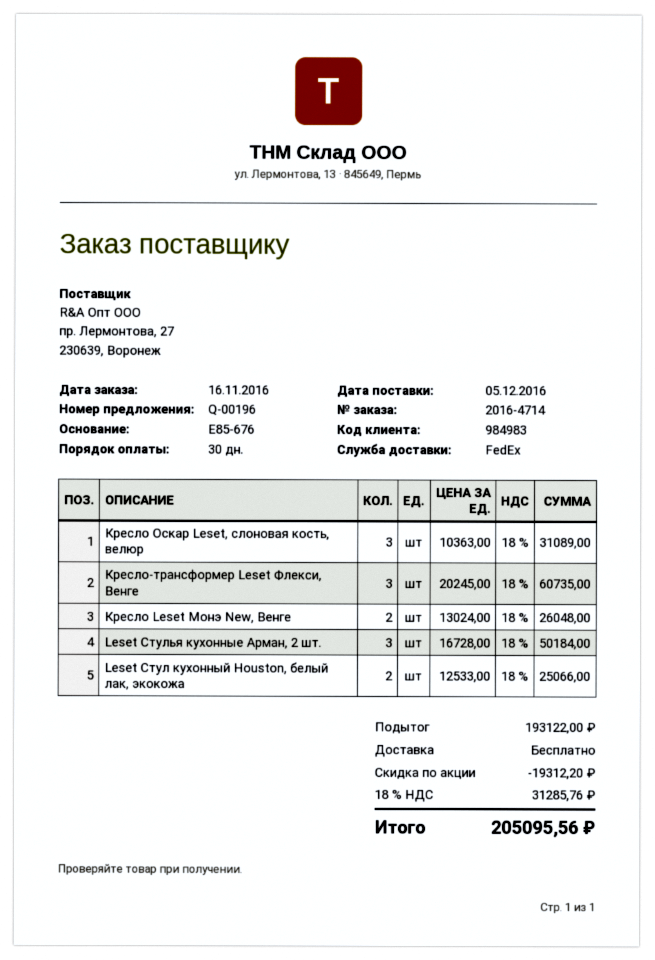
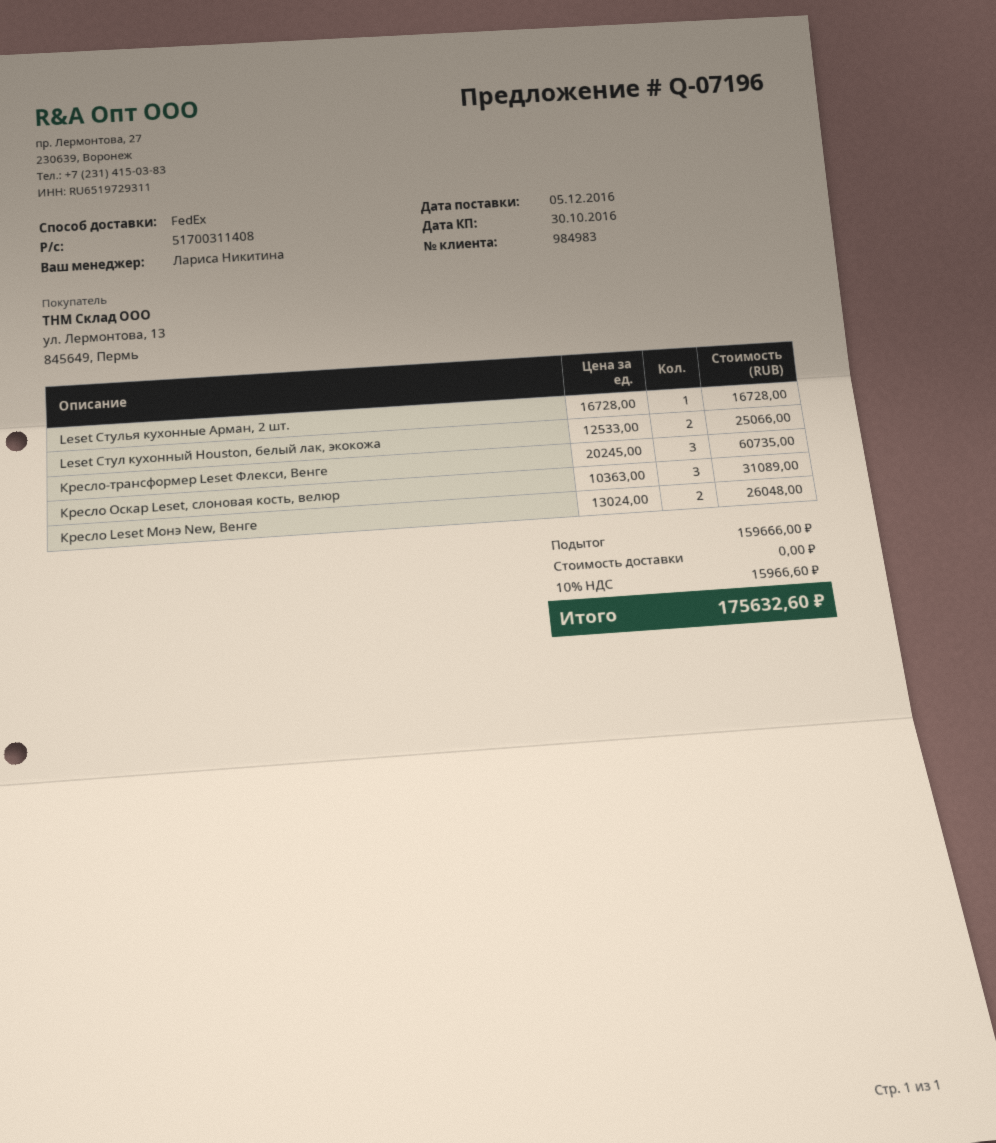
quote number: Q-00196 -> Q-07196
Leset Стулья кухонные Арман, 2 шт.: 3 x 16728.00 = 50184.00 -> 1 x 16728.00 = 16728.00
subtotal: 193122.00 -> 159666.00
discount: 19312.20 -> none
tax: 18% = 31285.76 -> 10% = 15966.60
total: 205095.56 -> 175632.60

